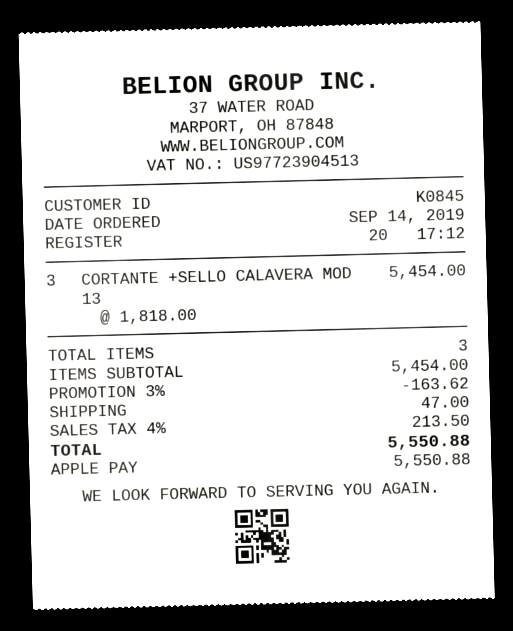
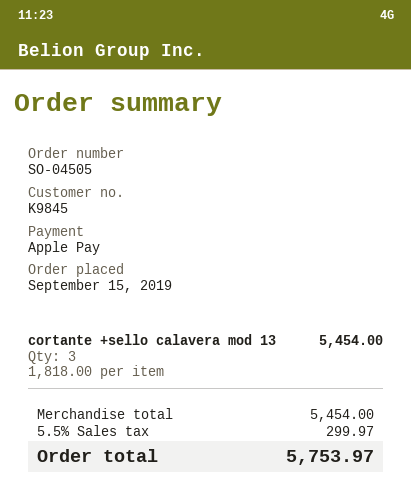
order date: 2019-09-14 -> 2019-09-15
customer number: K0845 -> K9845
discount: 3% = 163.62 -> none
shipping: 47.00 -> none
tax: 4% = 213.50 -> 5.5% = 299.97
total: 5550.88 -> 5753.97

